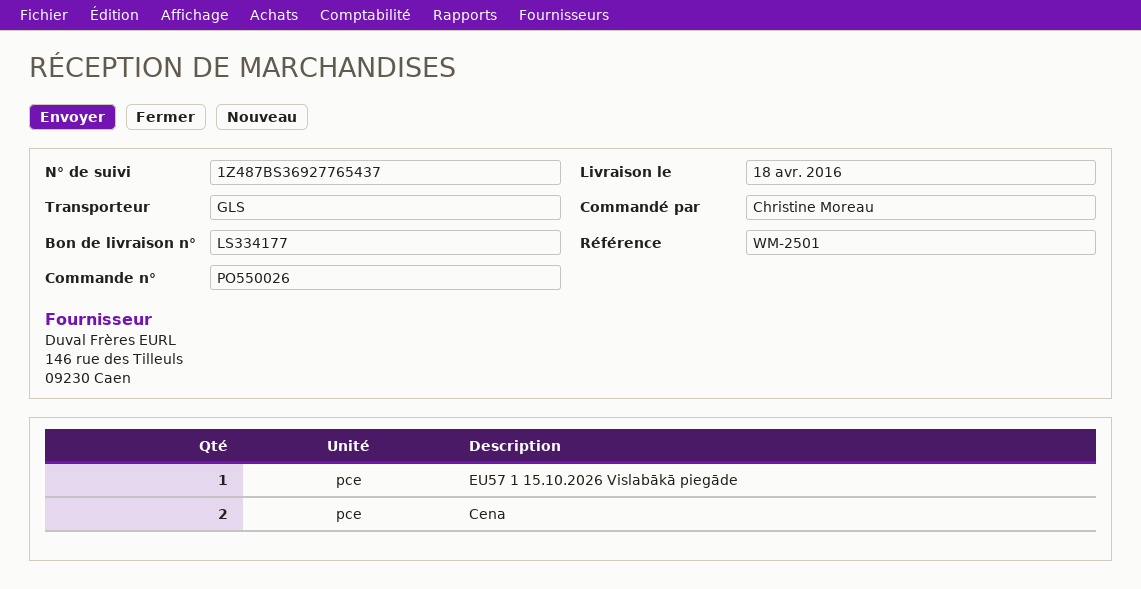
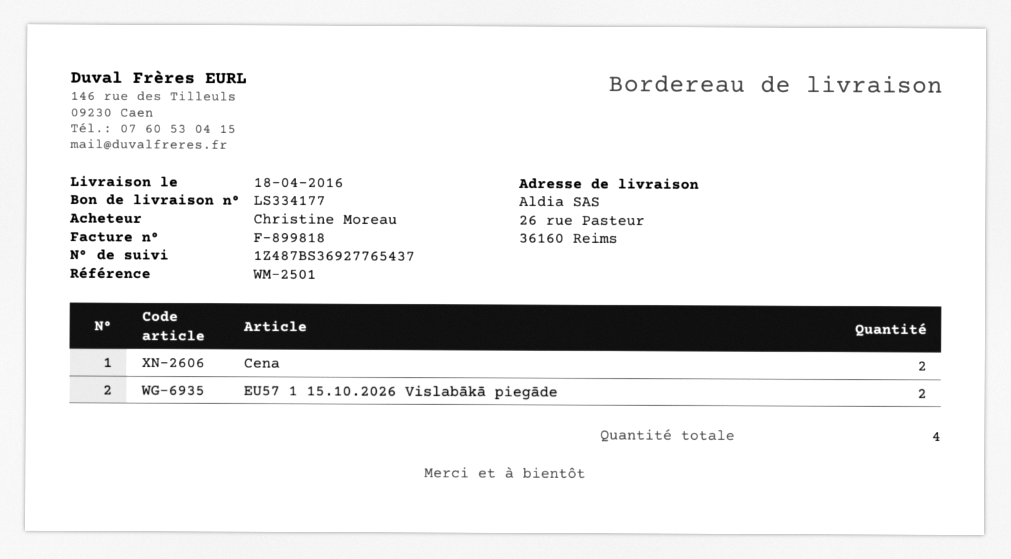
EU57 1 15.10.2026 Vislabākā piegāde: 1 -> 2

